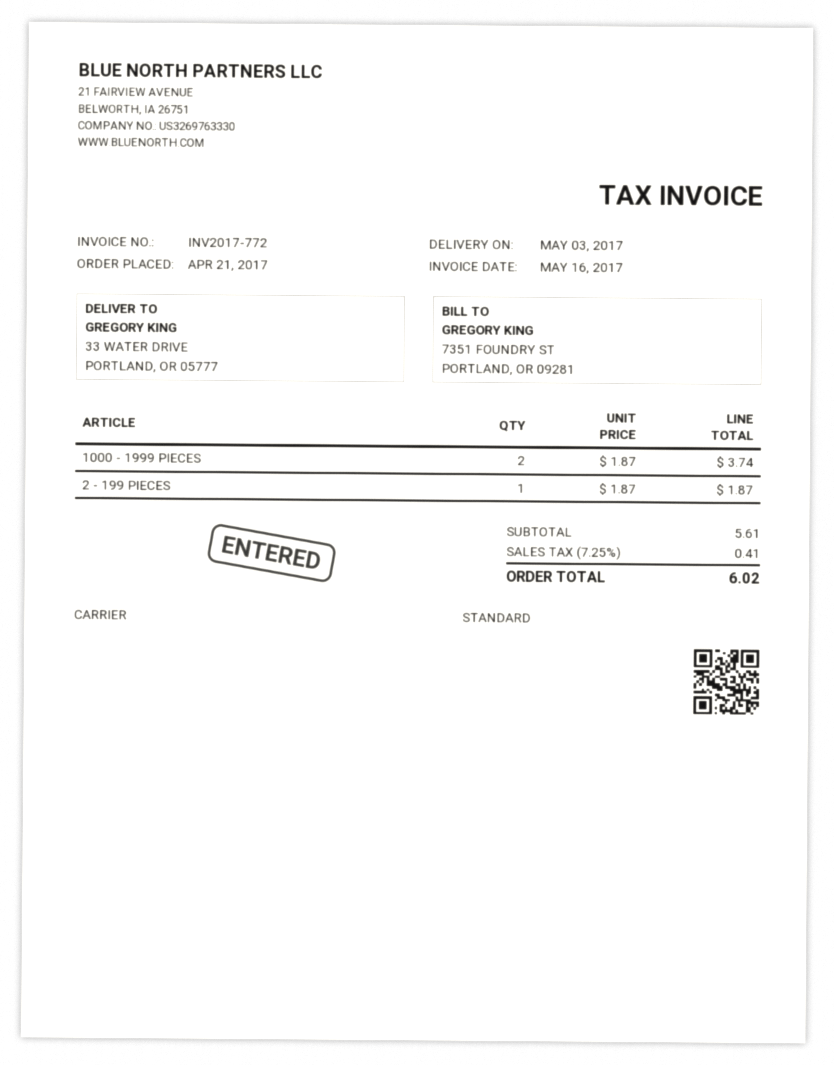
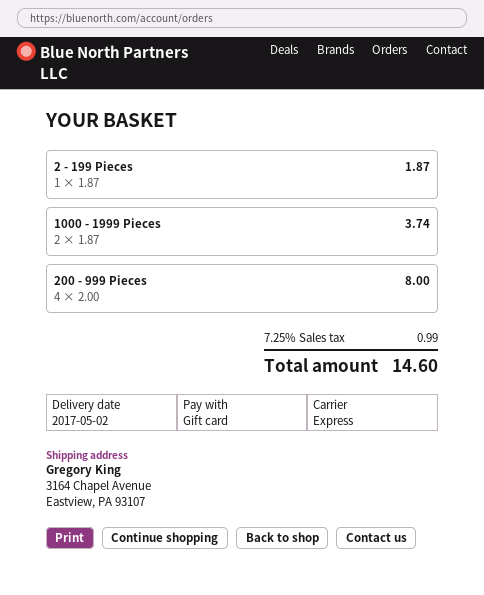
delivery date: 2017-05-03 -> 2017-05-02
shipping method: standard -> express
ship to: 33 WATER DRIVE, PORTLAND, OR 05777 -> 3164 Chapel Avenue, Eastview, PA 93107
200 - 999 Pieces: none -> 4 x 2.00 = 8.00
tax: 7.25% = 0.41 -> 7.25% = 0.99
total: 6.02 -> 14.60

